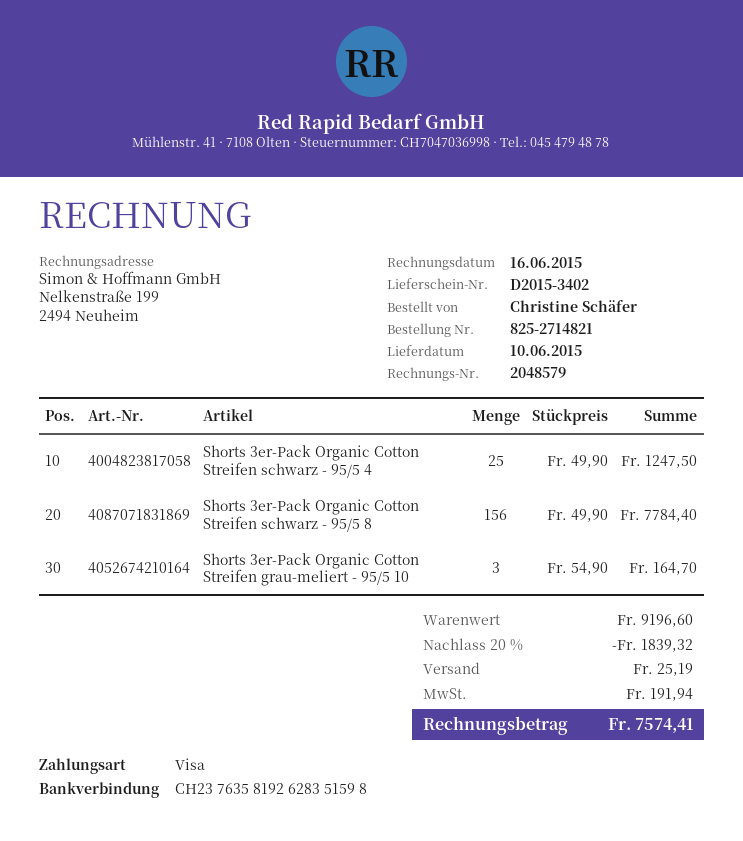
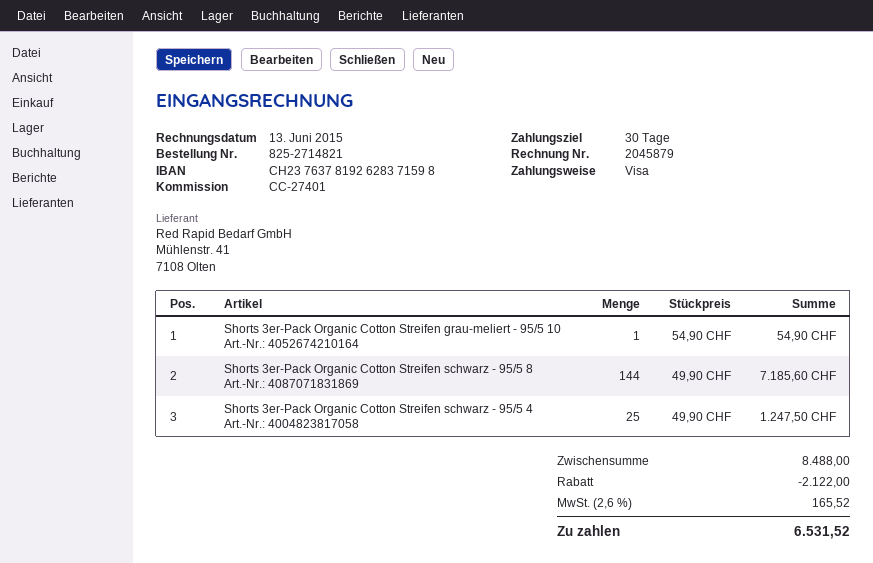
invoice number: 2048579 -> 2045879
invoice date: 2015-06-16 -> 2015-06-13
bank account: CH2376358192628351598 -> CH2376378192628371598
Shorts 3er-Pack Organic Cotton Streifen schwarz - 95/5 8: 156 x 49.90 = 7784.40 -> 144 x 49.90 = 7185.60
Shorts 3er-Pack Organic Cotton Streifen grau-meliert - 95/5 10: 3 x 54.90 = 164.70 -> 1 x 54.90 = 54.90
subtotal: 9196.60 -> 8488.00
discount: 1839.32 -> 2122.00
shipping: 25.19 -> none
tax: 191.94 -> 165.52
total: 7574.41 -> 6531.52

